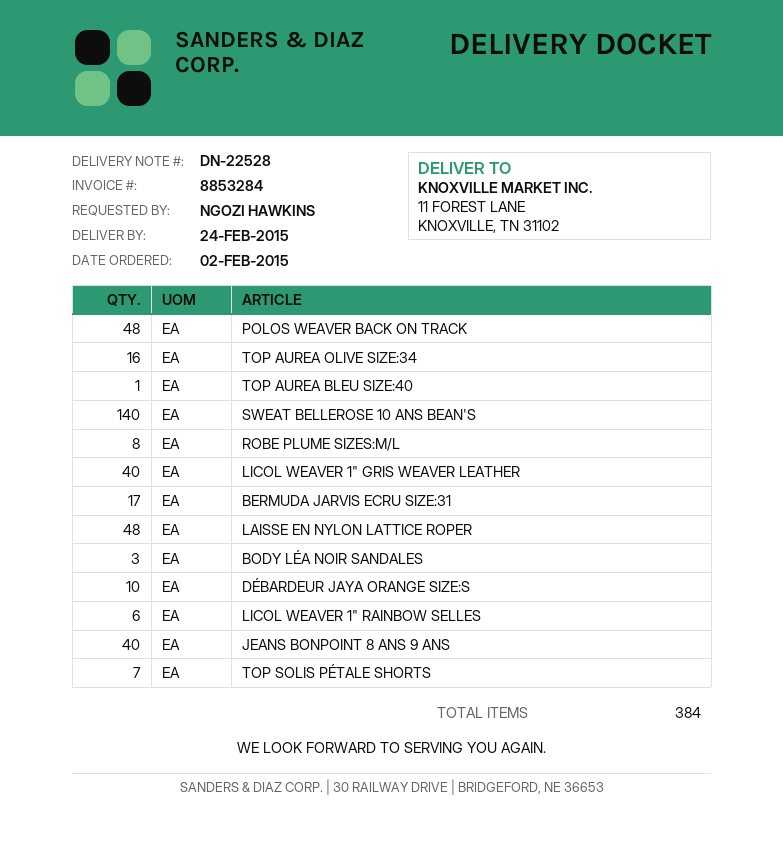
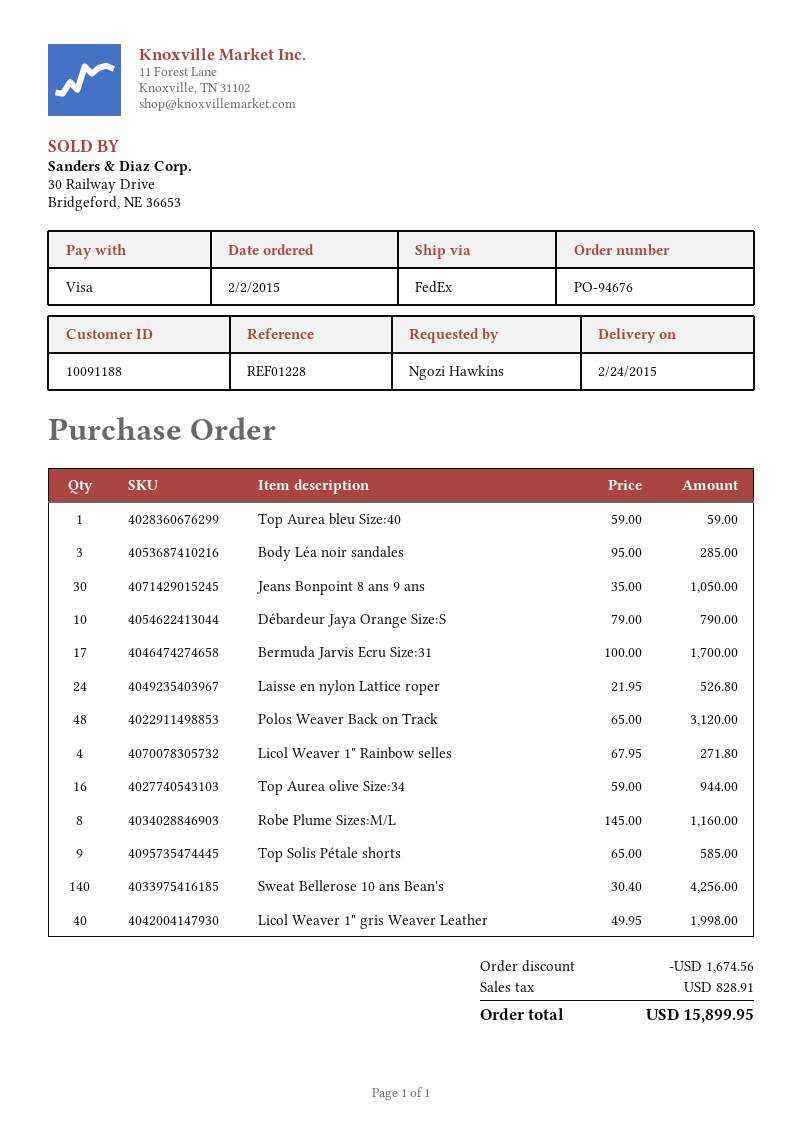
LAISSE EN NYLON LATTICE ROPER: 48 -> 24
LICOL WEAVER 1" RAINBOW SELLES: 6 -> 4
JEANS BONPOINT 8 ANS 9 ANS: 40 -> 30
TOP SOLIS PÉTALE SHORTS: 7 -> 9

